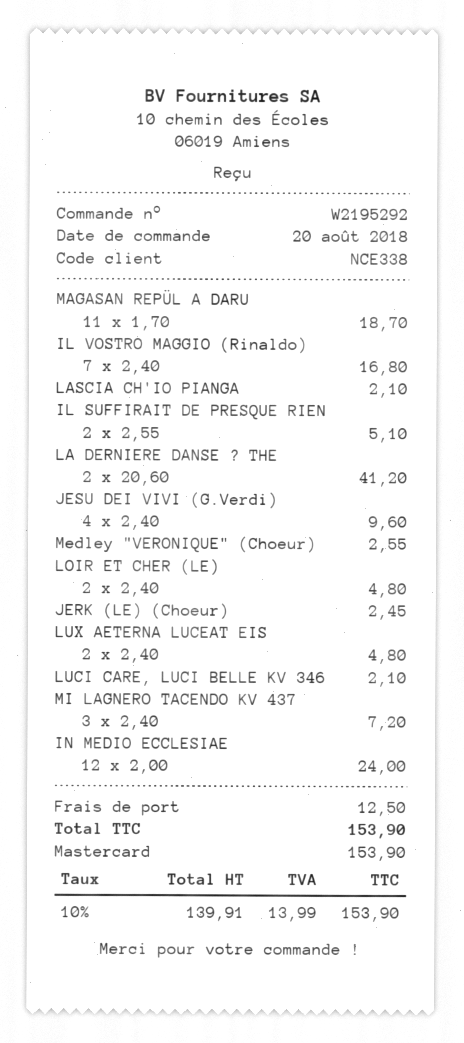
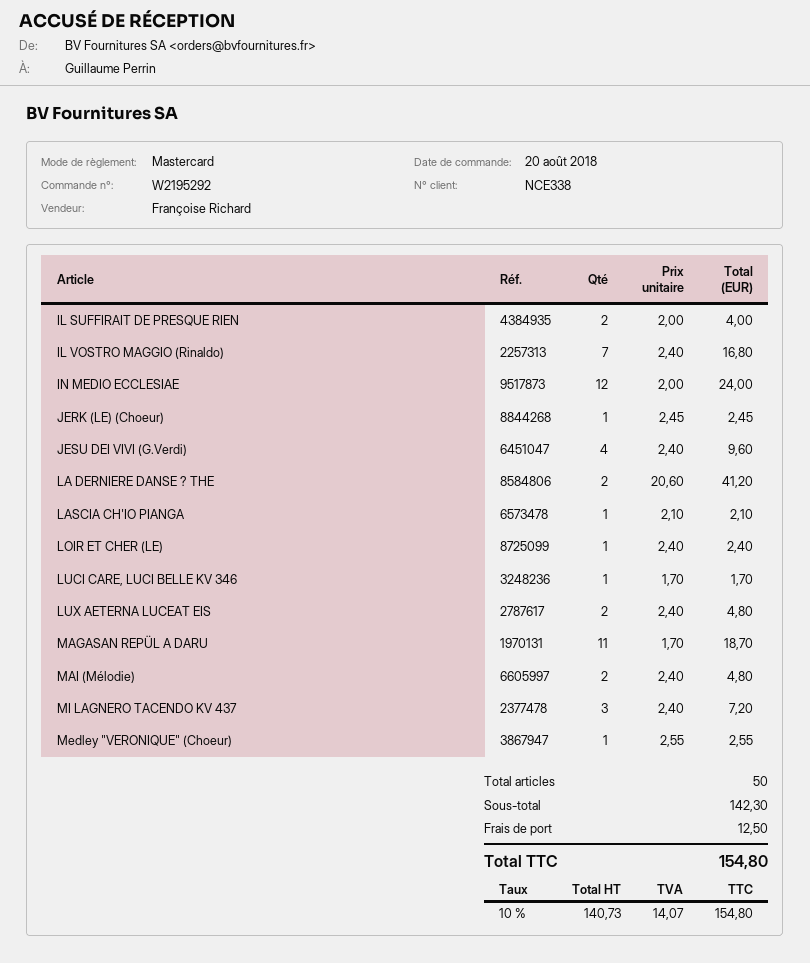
IL SUFFIRAIT DE PRESQUE RIEN: 2 x 2.55 = 5.10 -> 2 x 2.00 = 4.00
LOIR ET CHER (LE): 2 x 2.40 = 4.80 -> 1 x 2.40 = 2.40
LUCI CARE, LUCI BELLE KV 346: 1 x 2.10 = 2.10 -> 1 x 1.70 = 1.70
MAI (Mélodie): none -> 2 x 2.40 = 4.80
net: 139.91 -> 140.73
tax: 10% = 13.99 -> 10% = 14.07
total: 153.90 -> 154.80

